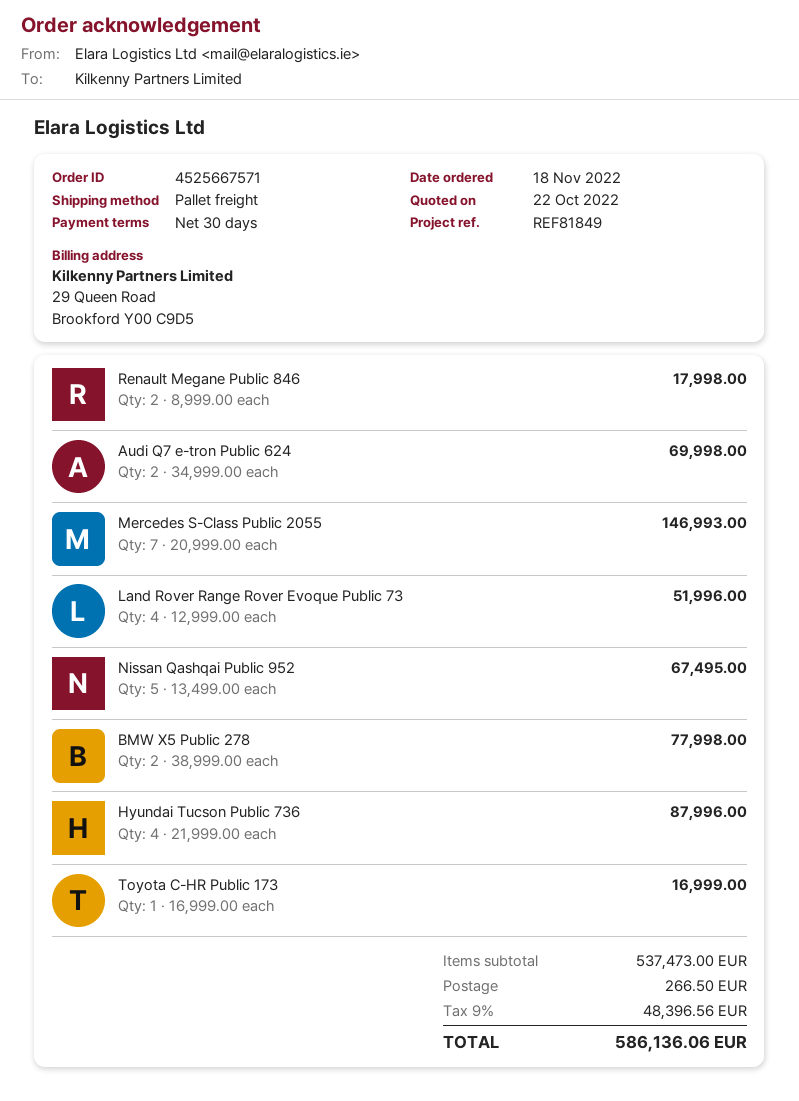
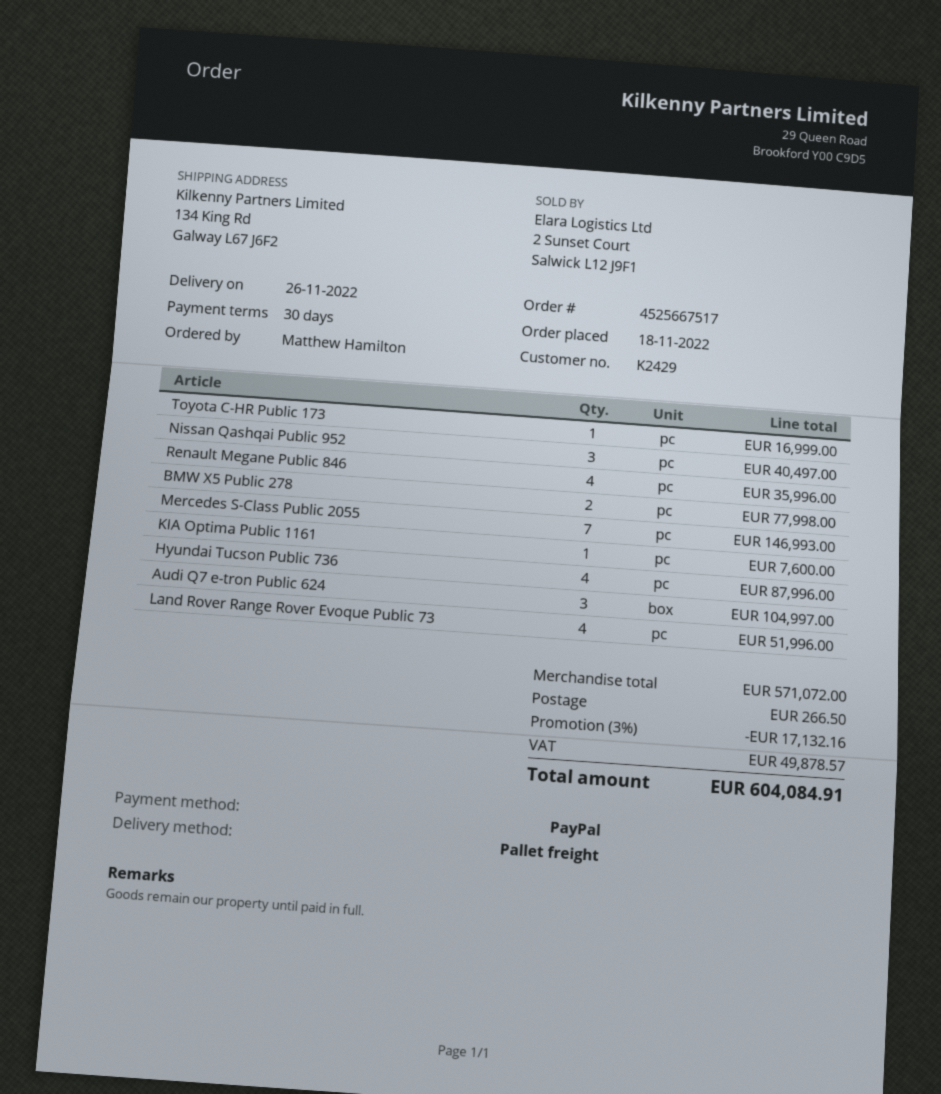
order number: 4525667571 -> 4525667517
Renault Megane Public 846: 2 for 17998.00 -> 4 for 35996.00
Audi Q7 e-tron Public 624: 2 for 69998.00 -> 3 for 104997.00
Nissan Qashqai Public 952: 5 for 67495.00 -> 3 for 40497.00
KIA Optima Public 1161: none -> 1 for 7600.00
subtotal: 537473.00 -> 571072.00
discount: none -> 3% = 17132.16
tax: 48396.56 -> 49878.57
total: 586136.06 -> 604084.91

